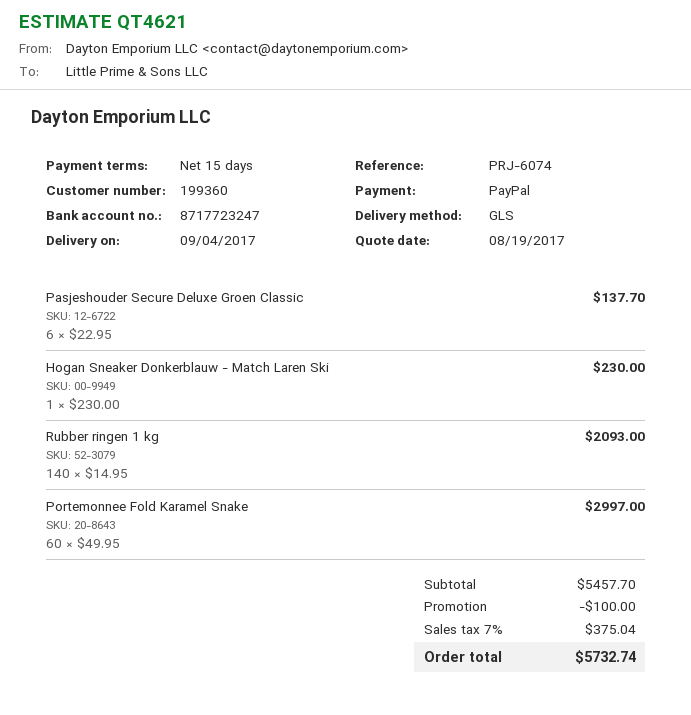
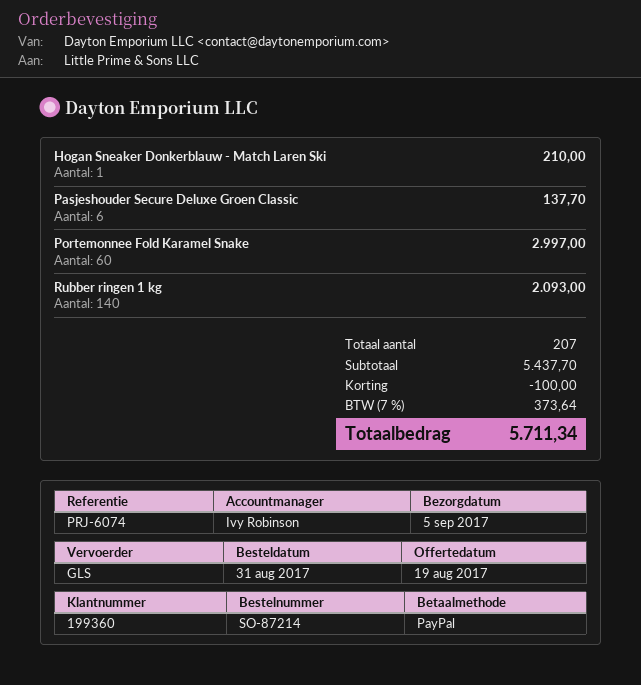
delivery date: 2017-09-04 -> 2017-09-05
Hogan Sneaker Donkerblauw - Match Laren Ski: 1 for 230.00 -> 1 for 210.00
subtotal: 5457.70 -> 5437.70
tax: 7% = 375.04 -> 7% = 373.64
total: 5732.74 -> 5711.34

